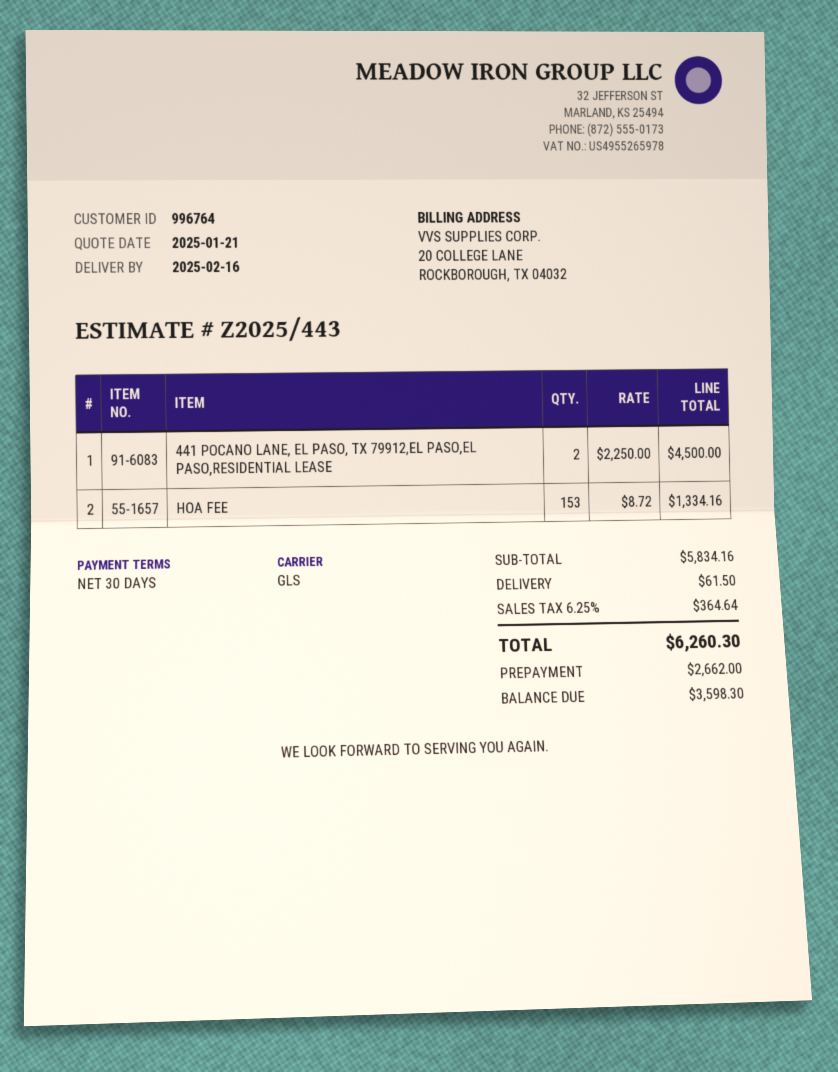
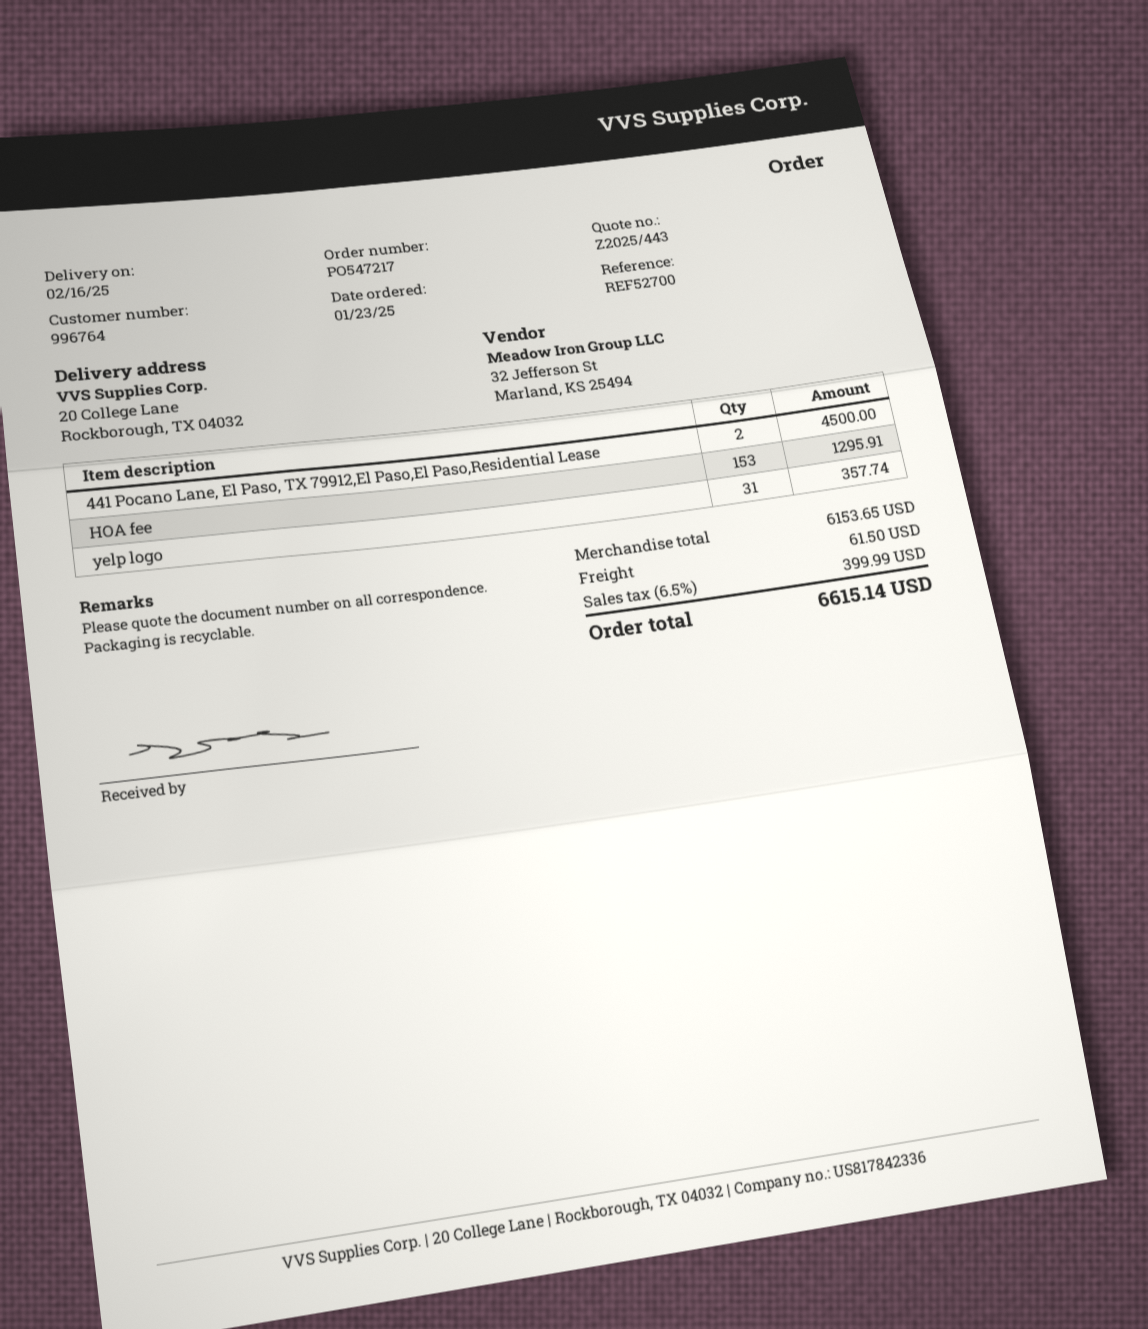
HOA FEE: 153 for 1334.16 -> 153 for 1295.91
yelp logo: none -> 31 for 357.74
subtotal: 5834.16 -> 6153.65
tax: 6.25% = 364.64 -> 6.5% = 399.99
total: 6260.30 -> 6615.14

